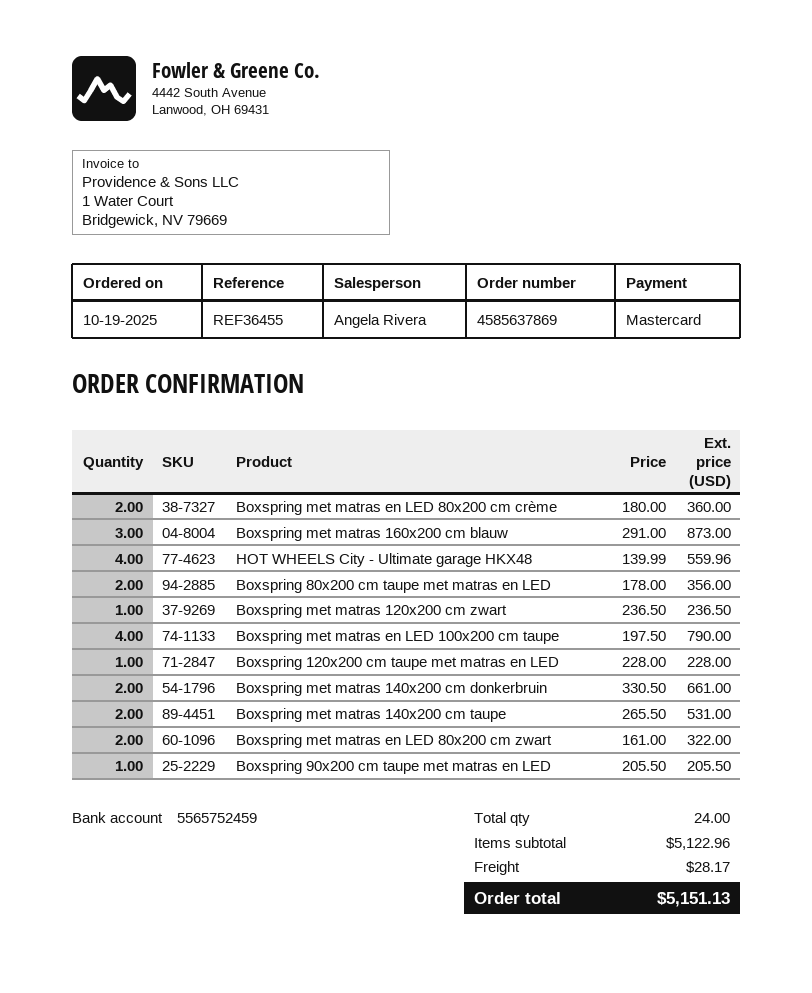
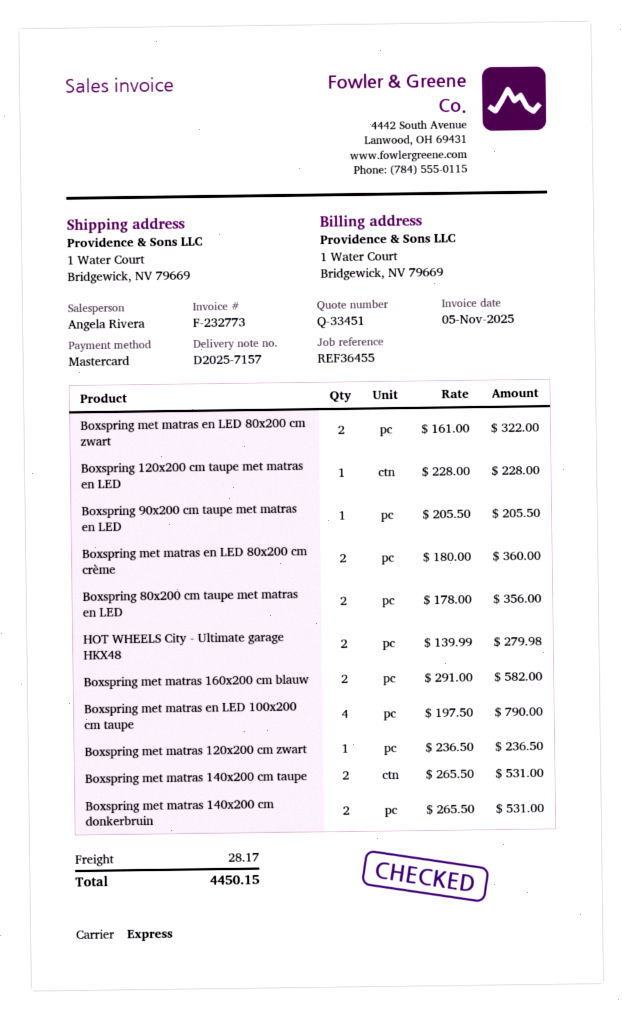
Boxspring met matras 160x200 cm blauw: 3 x 291.00 = 873.00 -> 2 x 291.00 = 582.00
HOT WHEELS City - Ultimate garage HKX48: 4 x 139.99 = 559.96 -> 2 x 139.99 = 279.98
Boxspring met matras 140x200 cm donkerbruin: 2 x 330.50 = 661.00 -> 2 x 265.50 = 531.00
total: 5151.13 -> 4450.15

